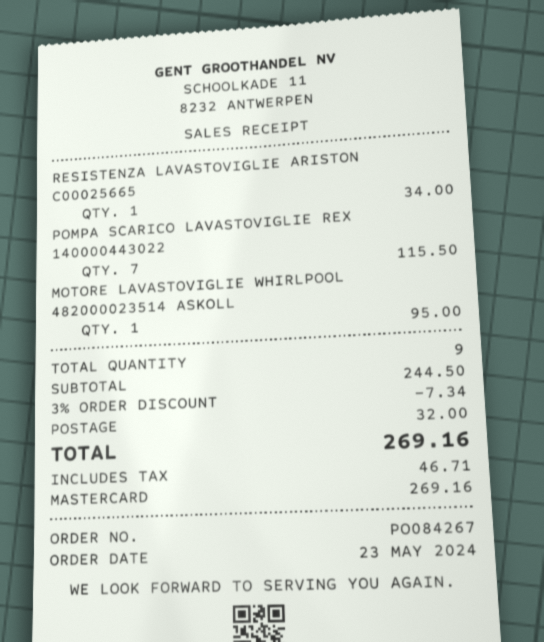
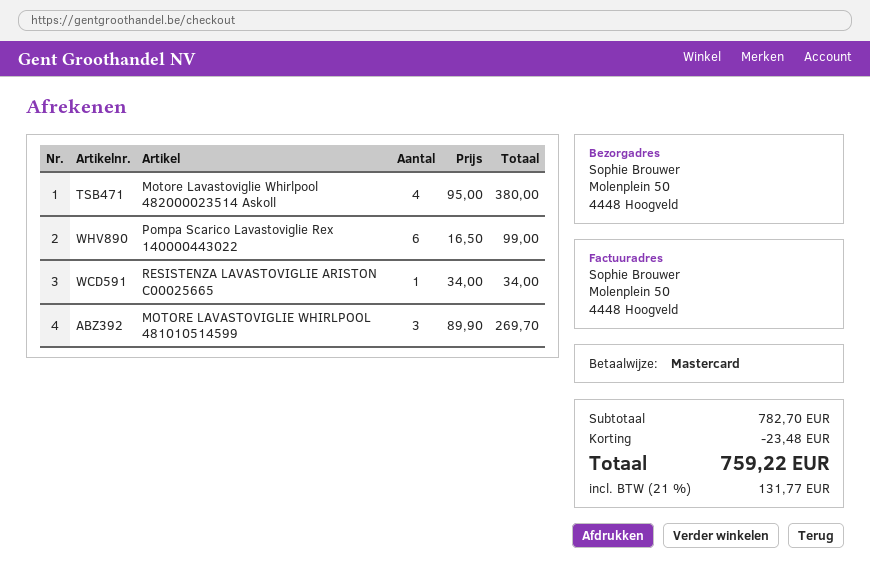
POMPA SCARICO LAVASTOVIGLIE REX 140000443022: 7 for 115.50 -> 6 for 99.00
MOTORE LAVASTOVIGLIE WHIRLPOOL 482000023514 ASKOLL: 1 for 95.00 -> 4 for 380.00
MOTORE LAVASTOVIGLIE WHIRLPOOL 481010514599: none -> 3 for 269.70
subtotal: 244.50 -> 782.70
discount: 7.34 -> 23.48
shipping: 32.00 -> none
tax: 46.71 -> 131.77
total: 269.16 -> 759.22

